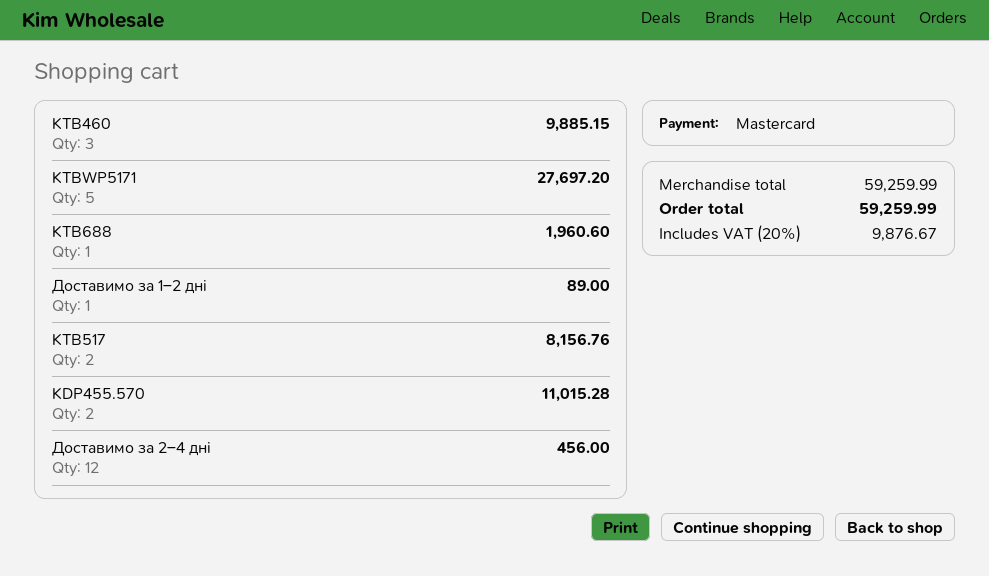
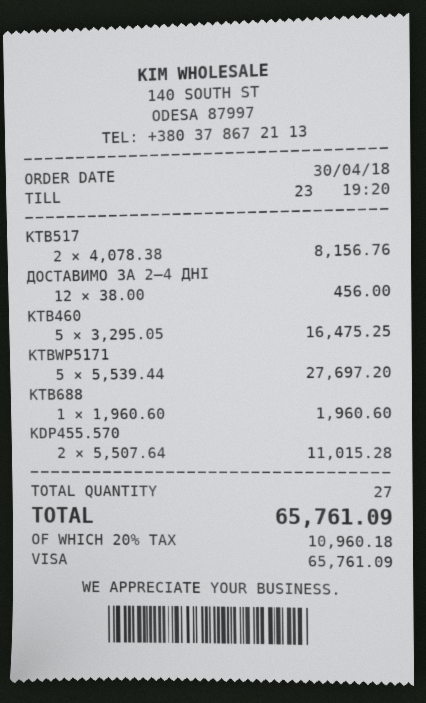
payment method: Mastercard -> Visa
KTB460: 3 for 9885.15 -> 5 for 16475.25
Доставимо за 1–2 дні: 1 for 89.00 -> none
tax: 20% = 9876.67 -> 20% = 10960.18
total: 59259.99 -> 65761.09

